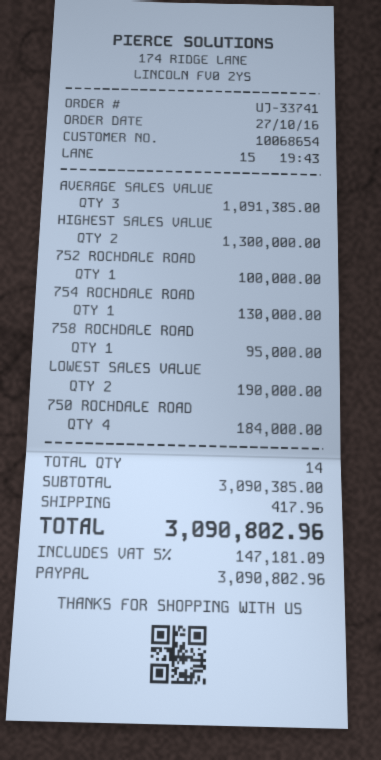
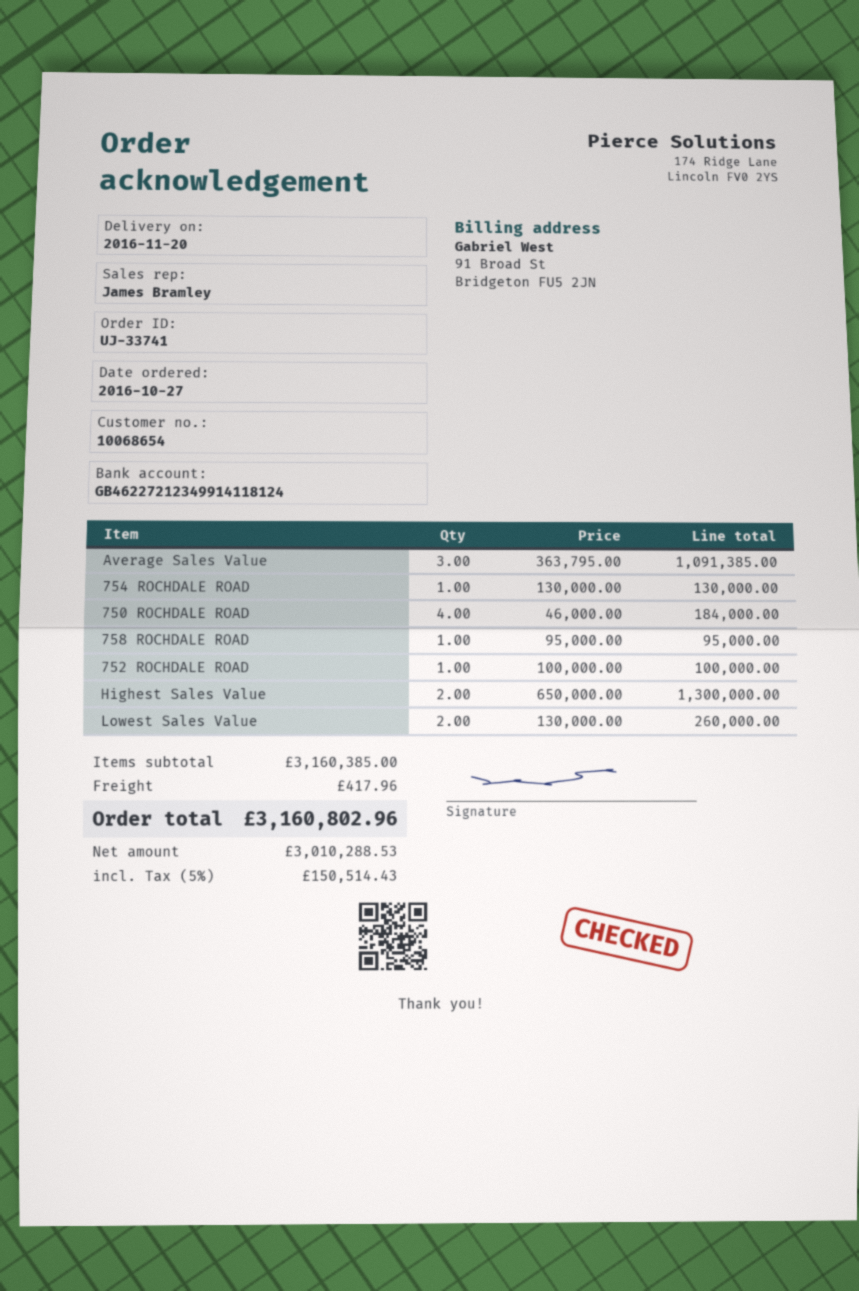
LOWEST SALES VALUE: 2 for 190000.00 -> 2 for 260000.00
subtotal: 3090385.00 -> 3160385.00
tax: 5% = 147181.09 -> 5% = 150514.43
total: 3090802.96 -> 3160802.96

